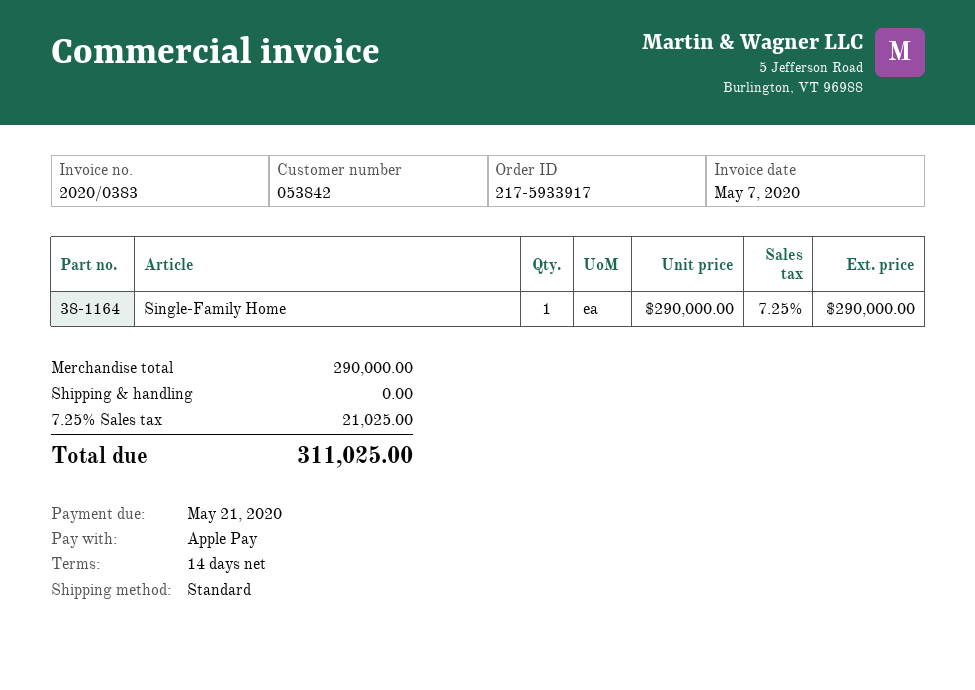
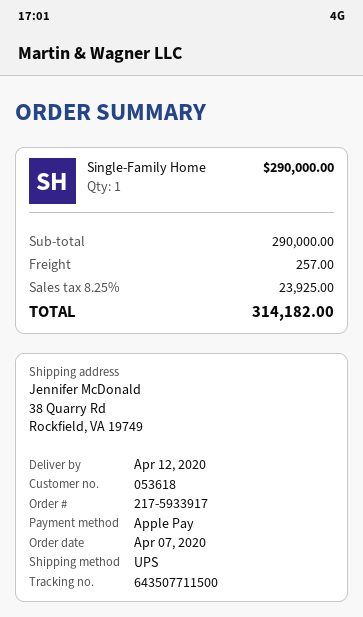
customer number: 053842 -> 053618
shipping method: standard -> UPS
shipping: 0.00 -> 257.00
tax: 7.25% = 21025.00 -> 8.25% = 23925.00
total: 311025.00 -> 314182.00

